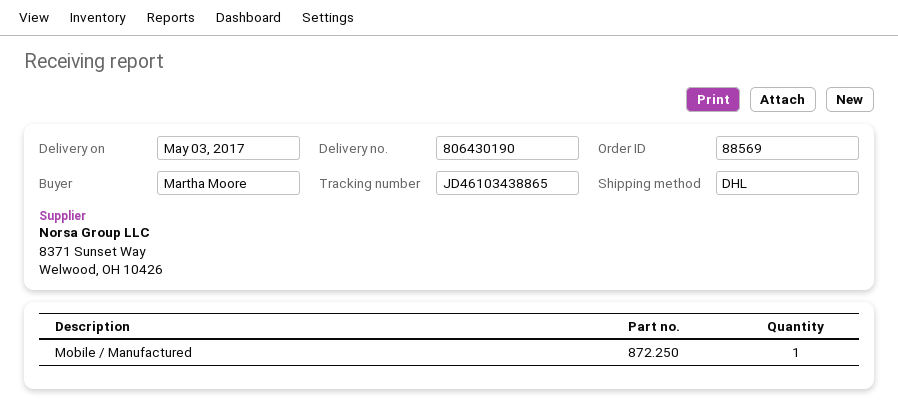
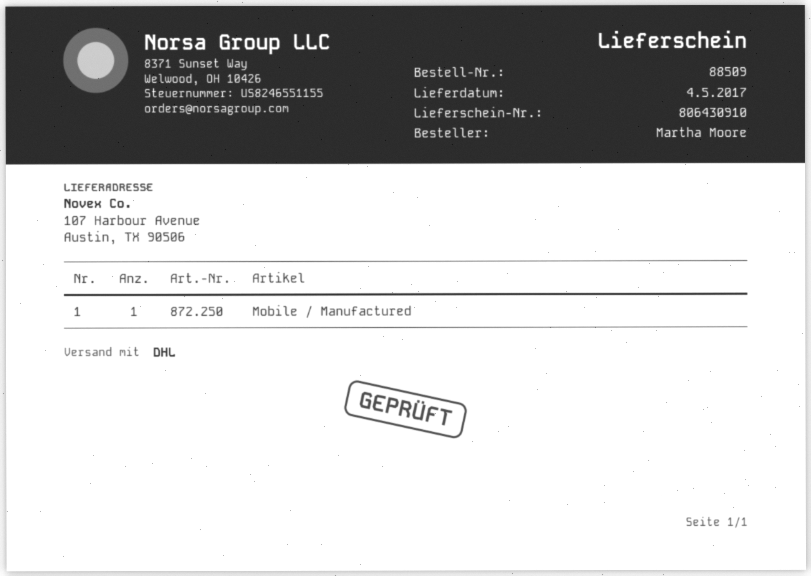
order number: 88569 -> 88509
delivery note number: 806430190 -> 806430910
delivery date: 2017-05-03 -> 2017-05-04

